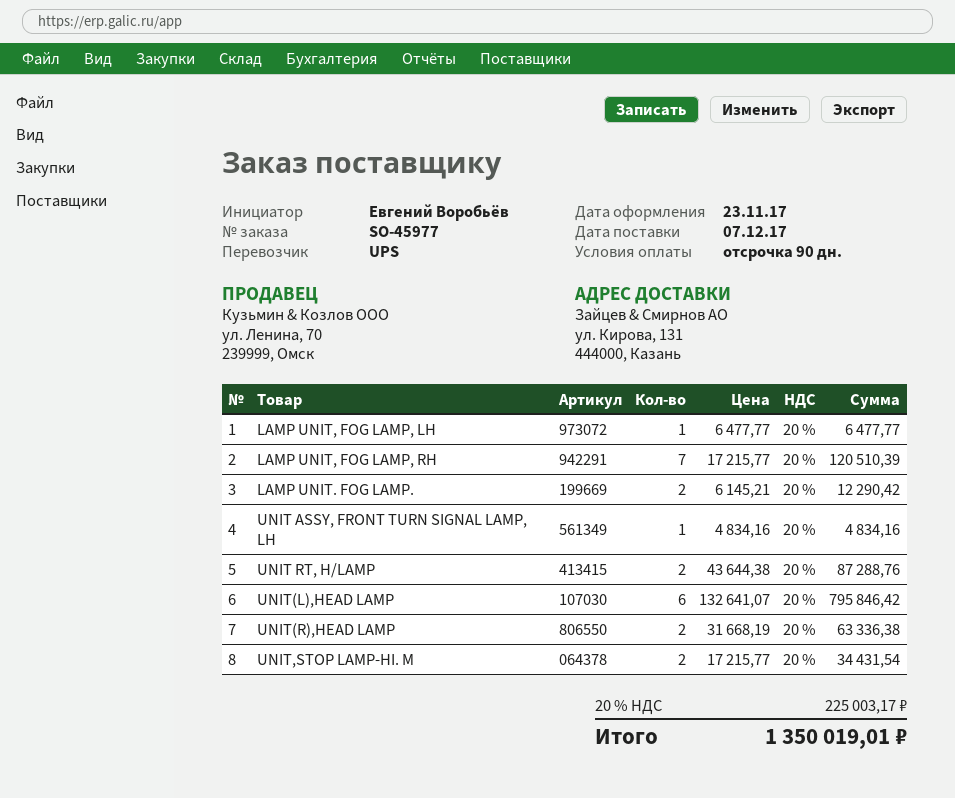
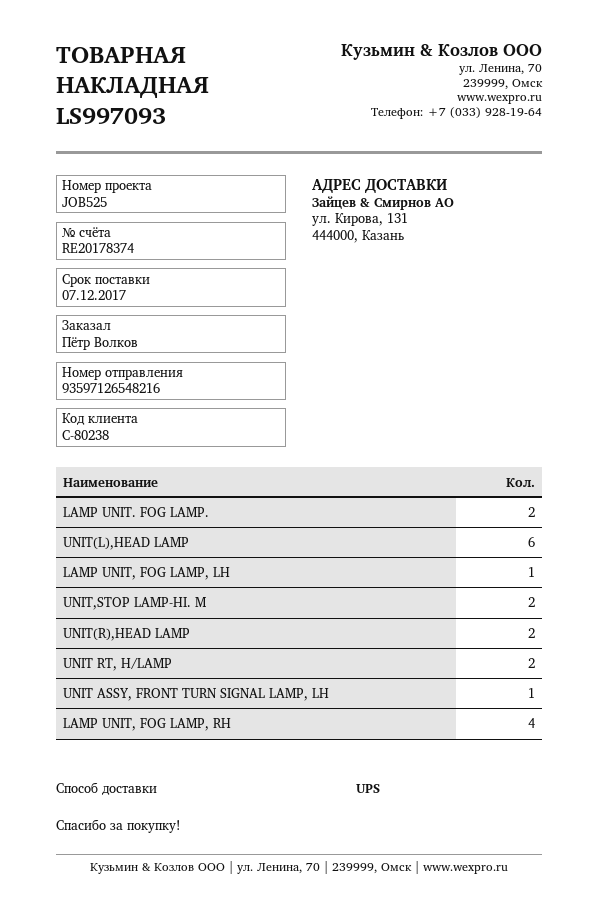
ordered by: Евгений Воробьёв -> Пётр Волков
LAMP UNIT, FOG LAMP, RH: 7 -> 4

